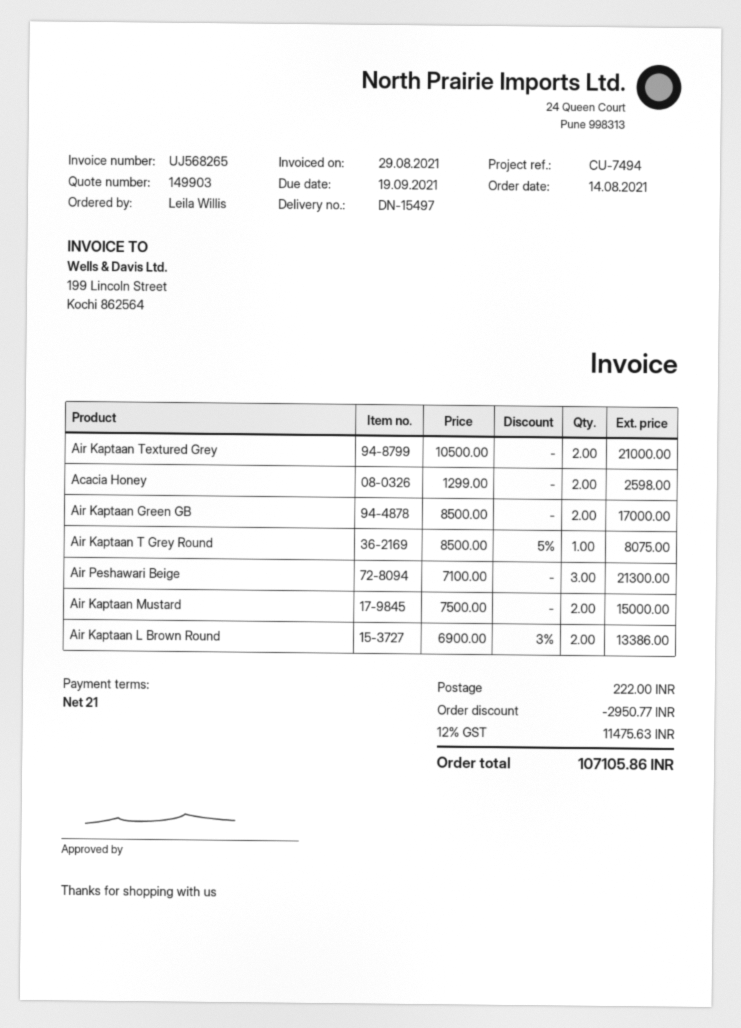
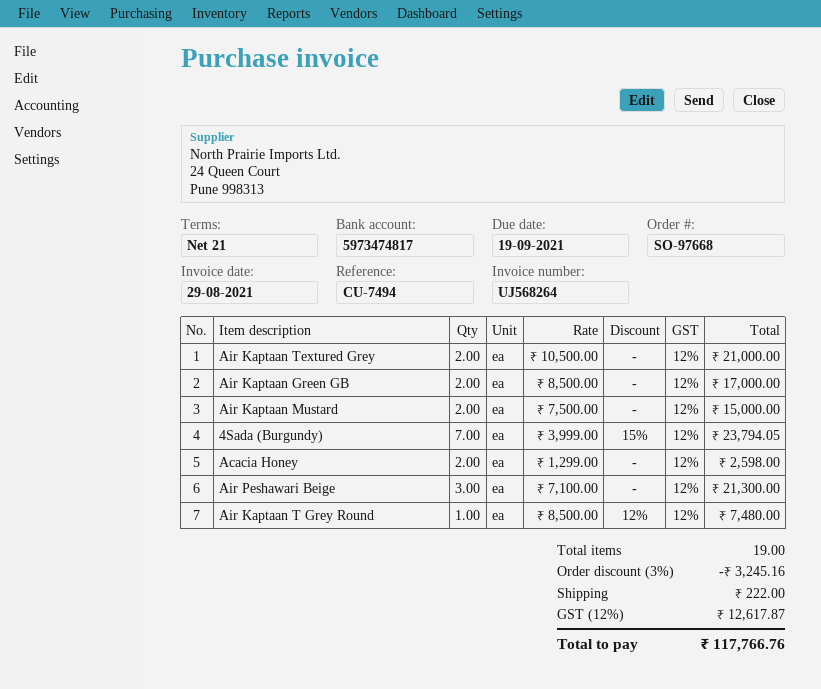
invoice number: UJ568265 -> UJ568264
Air Kaptaan T Grey Round: 1 x 8500.00 - 5% = 8075.00 -> 1 x 8500.00 - 12% = 7480.00
Air Kaptaan L Brown Round: 2 x 6900.00 - 3% = 13386.00 -> none
4Sada (Burgundy): none -> 7 x 3999.00 - 15% = 23794.05
discount: 2950.77 -> 3245.16
tax: 12% = 11475.63 -> 12% = 12617.87
total: 107105.86 -> 117766.76

